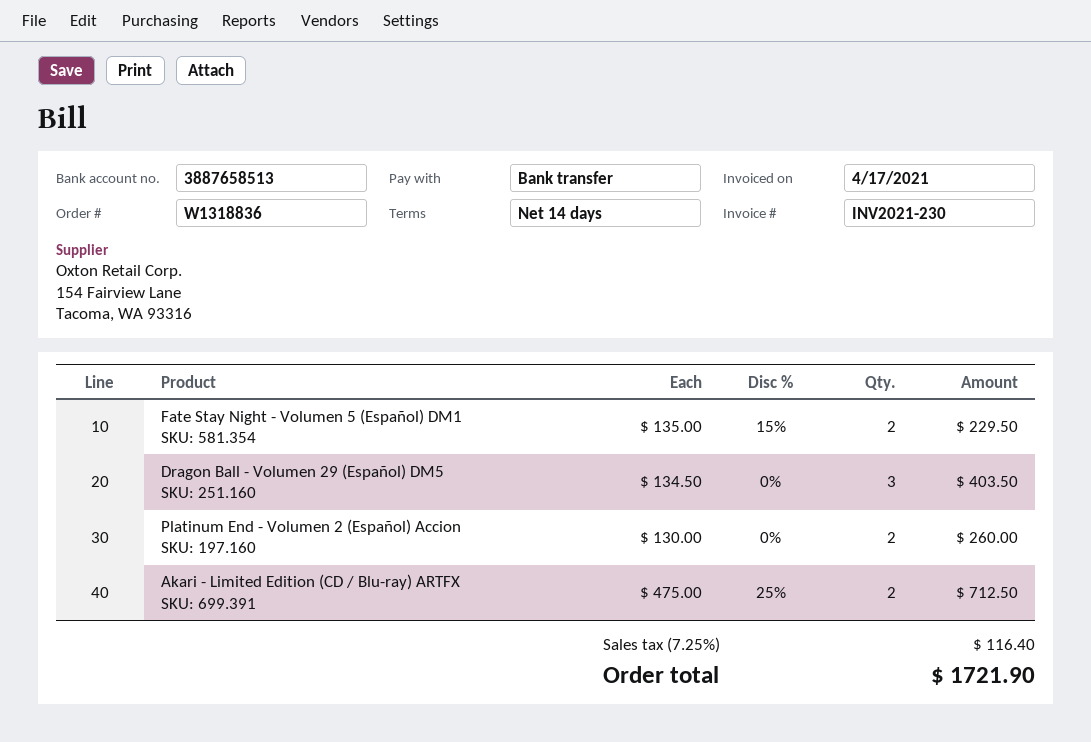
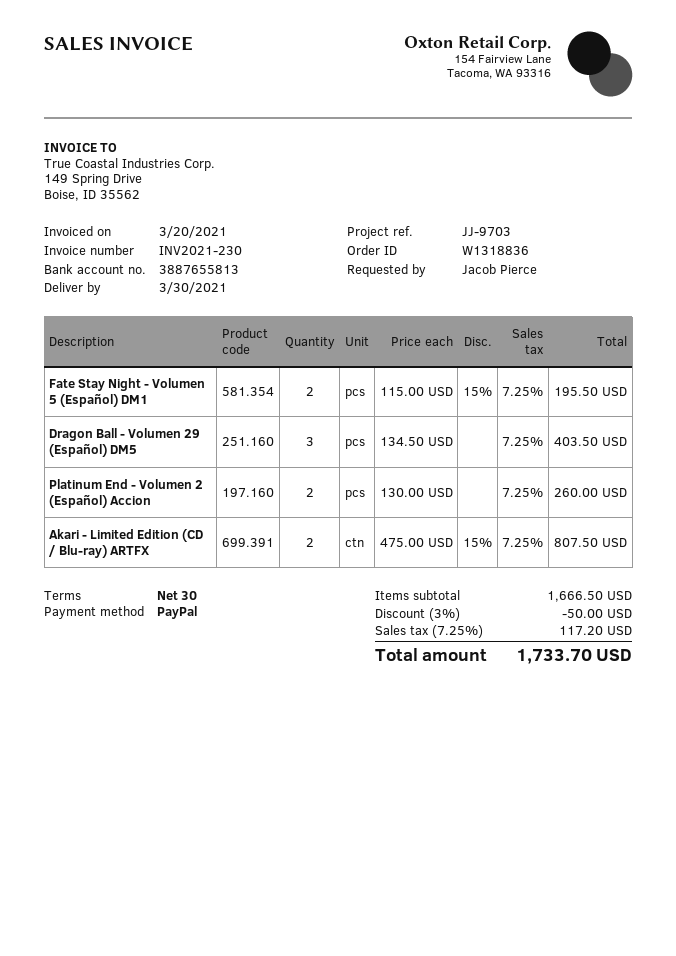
invoice date: 2021-04-17 -> 2021-03-20
payment terms: 14 days -> 30 days
payment method: bank transfer -> PayPal
bank account: 3887658513 -> 3887655813
Fate Stay Night - Volumen 5 (Español) DM1: 2 x 135.00 - 15% = 229.50 -> 2 x 115.00 - 15% = 195.50
Akari - Limited Edition (CD / Blu-ray) ARTFX: 2 x 475.00 - 25% = 712.50 -> 2 x 475.00 - 15% = 807.50
discount: none -> 3% = 50.00
tax: 7.25% = 116.40 -> 7.25% = 117.20
total: 1721.90 -> 1733.70

